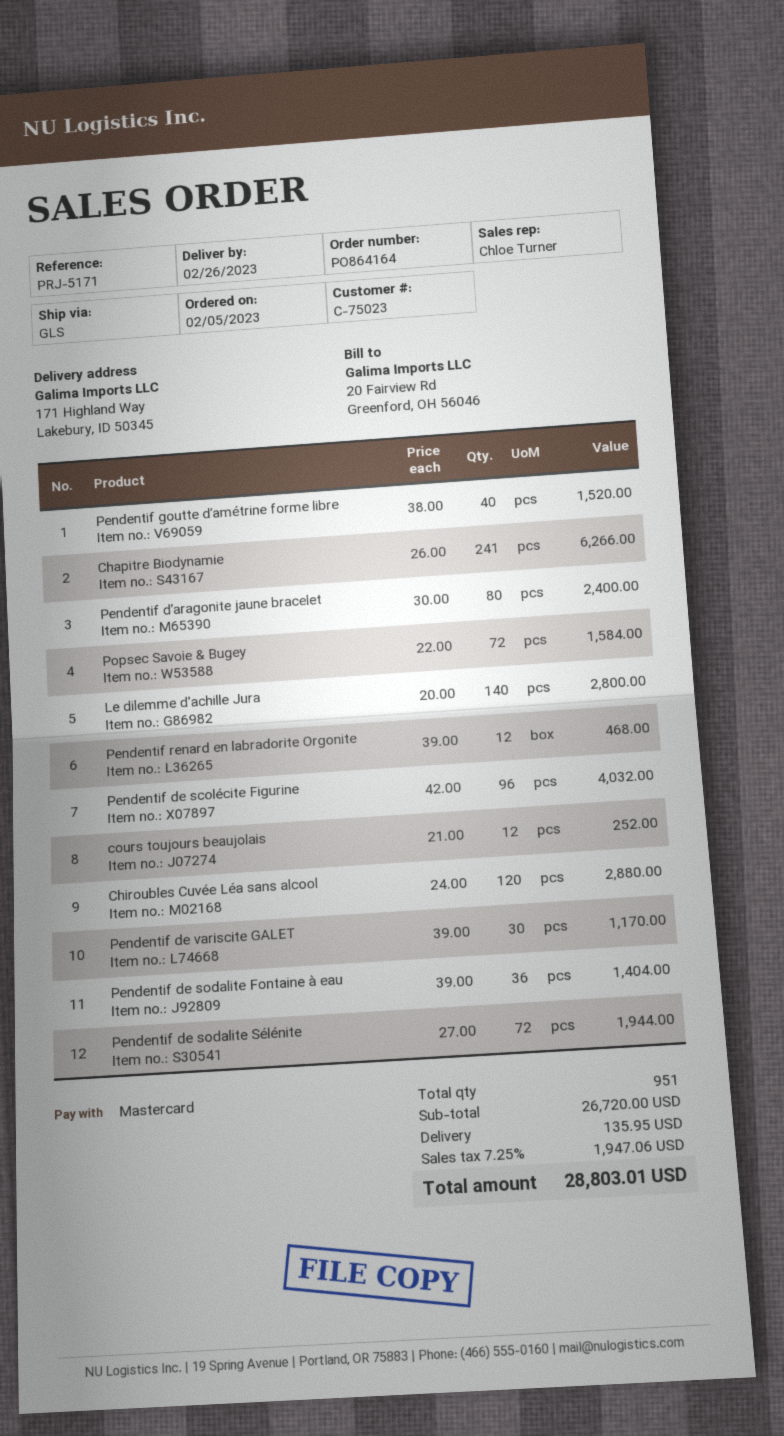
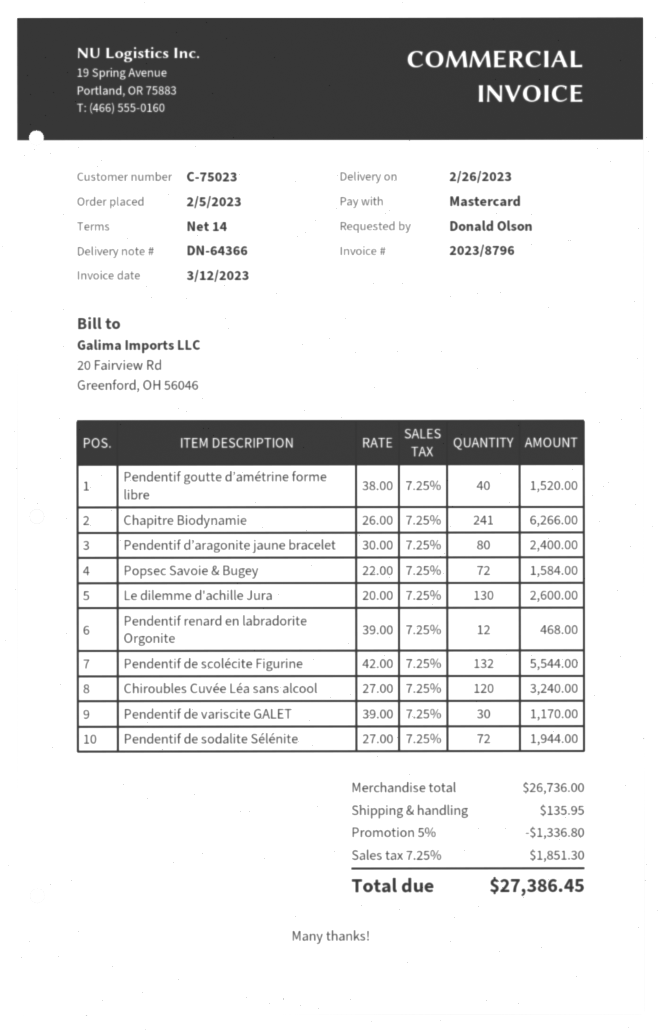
Le dilemme d'achille Jura: 140 x 20.00 = 2800.00 -> 130 x 20.00 = 2600.00
Pendentif de scolécite Figurine: 96 x 42.00 = 4032.00 -> 132 x 42.00 = 5544.00
cours toujours beaujolais: 12 x 21.00 = 252.00 -> none
Chiroubles Cuvée Léa sans alcool: 120 x 24.00 = 2880.00 -> 120 x 27.00 = 3240.00
Pendentif de sodalite Fontaine à eau: 36 x 39.00 = 1404.00 -> none
subtotal: 26720.00 -> 26736.00
discount: none -> 5% = 1336.80
tax: 7.25% = 1947.06 -> 7.25% = 1851.30
total: 28803.01 -> 27386.45

